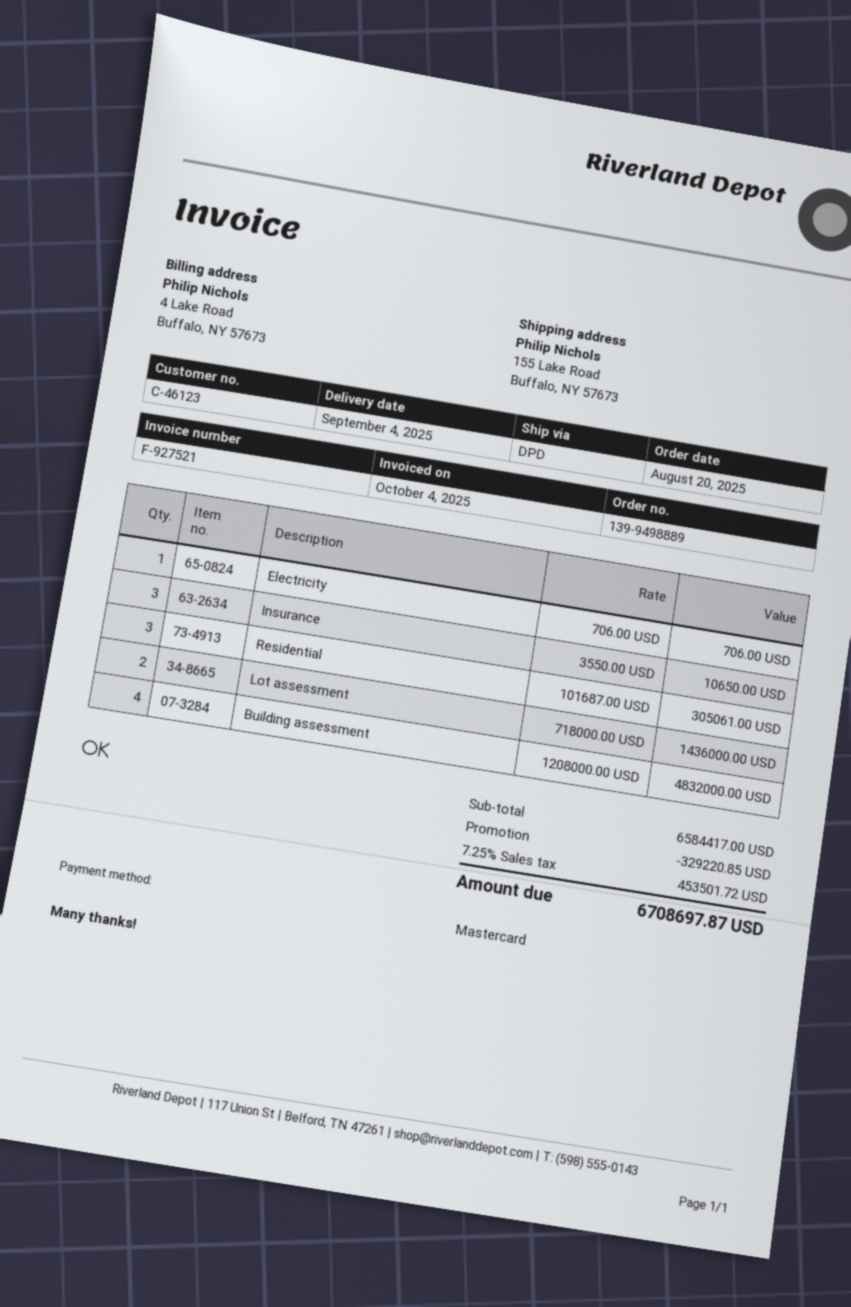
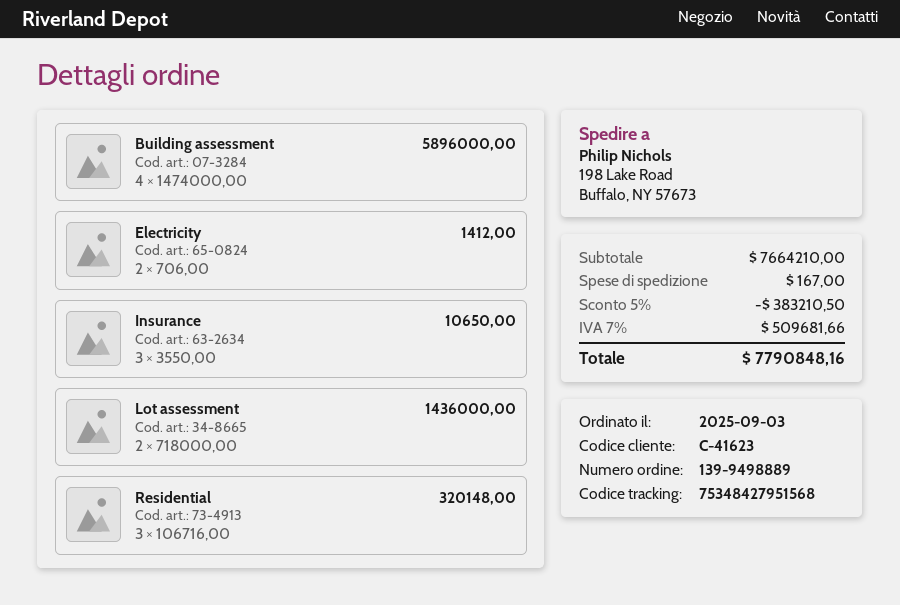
order date: 2025-08-20 -> 2025-09-03
customer number: C-46123 -> C-41623
ship to: 155 Lake Road, Buffalo, NY 57673 -> 198 Lake Road, Buffalo, NY 57673
Electricity: 1 x 706.00 = 706.00 -> 2 x 706.00 = 1412.00
Residential: 3 x 101687.00 = 305061.00 -> 3 x 106716.00 = 320148.00
Building assessment: 4 x 1208000.00 = 4832000.00 -> 4 x 1474000.00 = 5896000.00
subtotal: 6584417.00 -> 7664210.00
discount: 329220.85 -> 383210.50
shipping: none -> 167.00
tax: 7.25% = 453501.72 -> 7% = 509681.66
total: 6708697.87 -> 7790848.16

